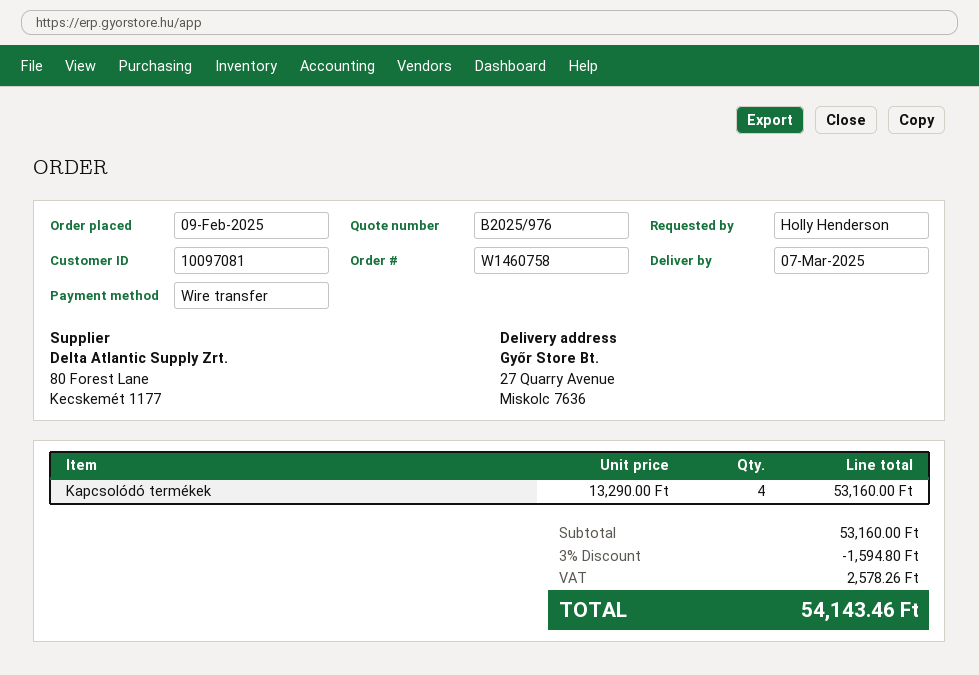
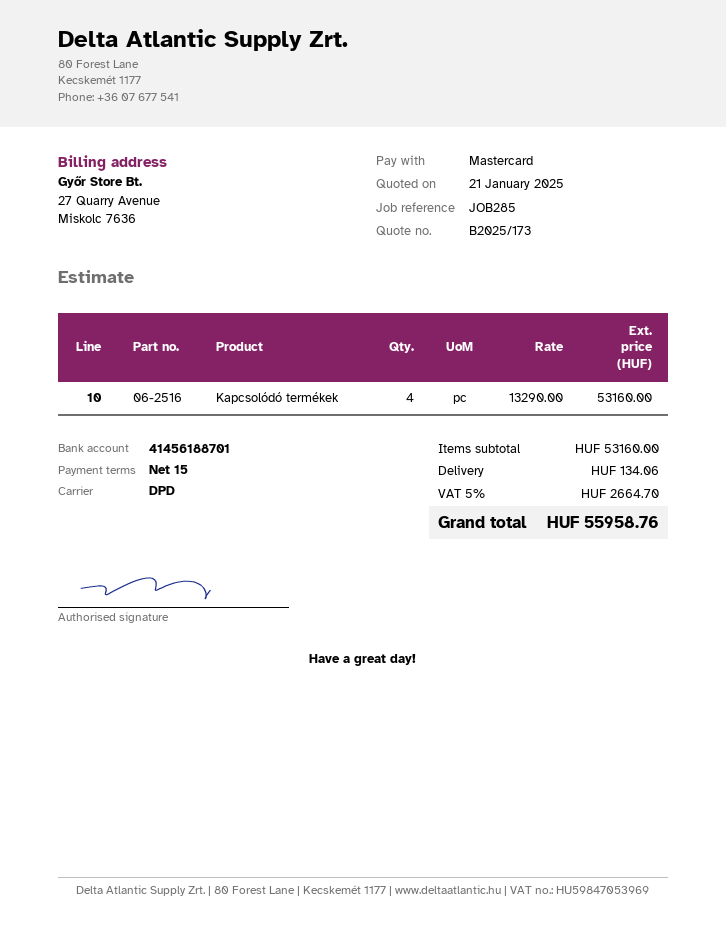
quote number: B2025/976 -> B2025/173
payment method: bank transfer -> Mastercard
discount: 3% = 1594.80 -> none
shipping: none -> 134.06
tax: 2578.26 -> 2664.70
total: 54143.46 -> 55958.76

